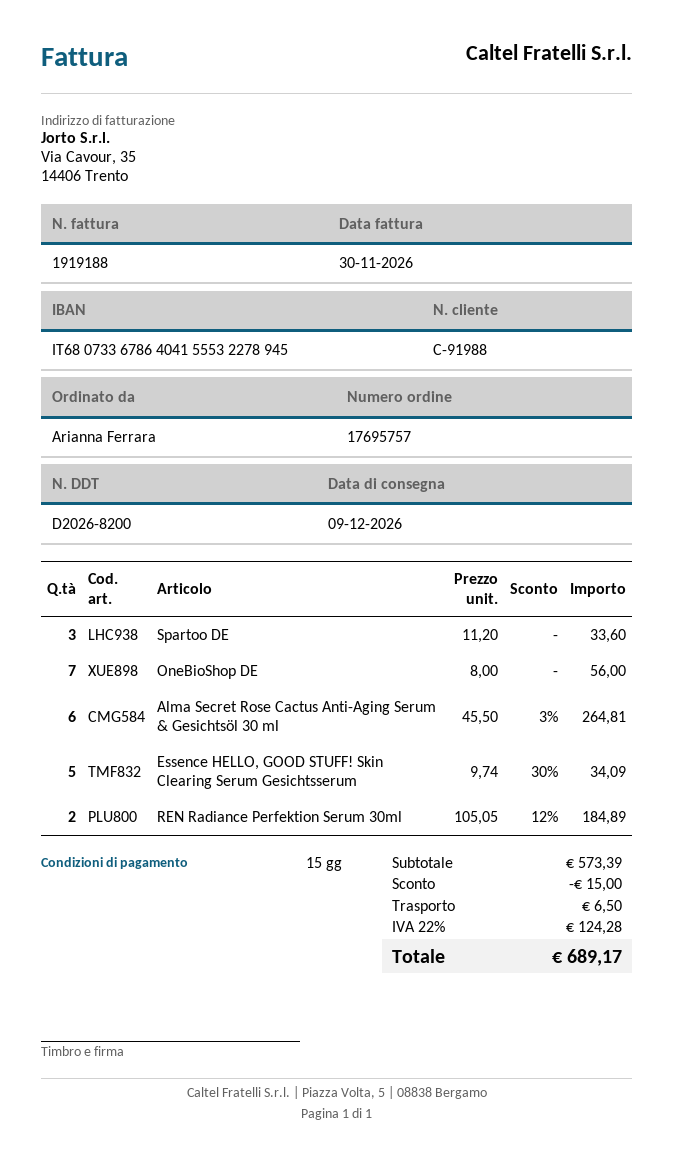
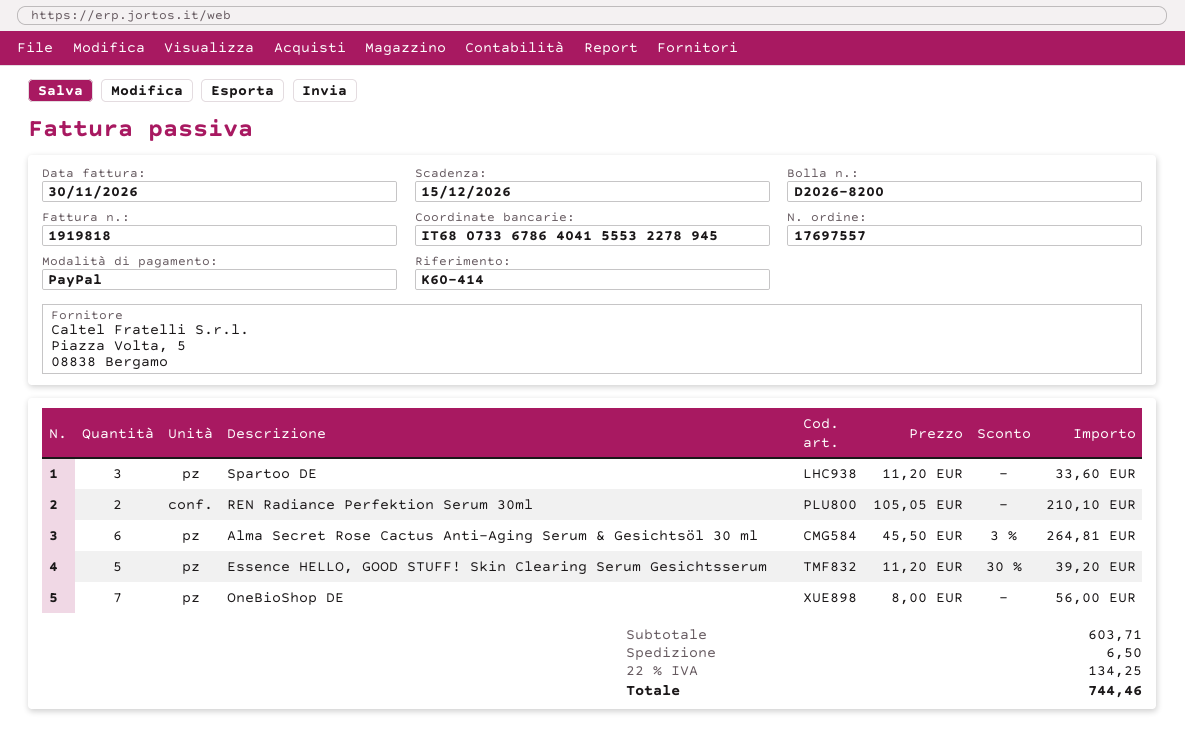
order number: 17695757 -> 17697557
invoice number: 1919188 -> 1919818
Essence HELLO, GOOD STUFF! Skin Clearing Serum Gesichtsserum: 5 x 9.74 - 30% = 34.09 -> 5 x 11.20 - 30% = 39.20
REN Radiance Perfektion Serum 30ml: 2 x 105.05 - 12% = 184.89 -> 2 x 105.05 = 210.10
subtotal: 573.39 -> 603.71
discount: 15.00 -> none
tax: 22% = 124.28 -> 22% = 134.25
total: 689.17 -> 744.46

